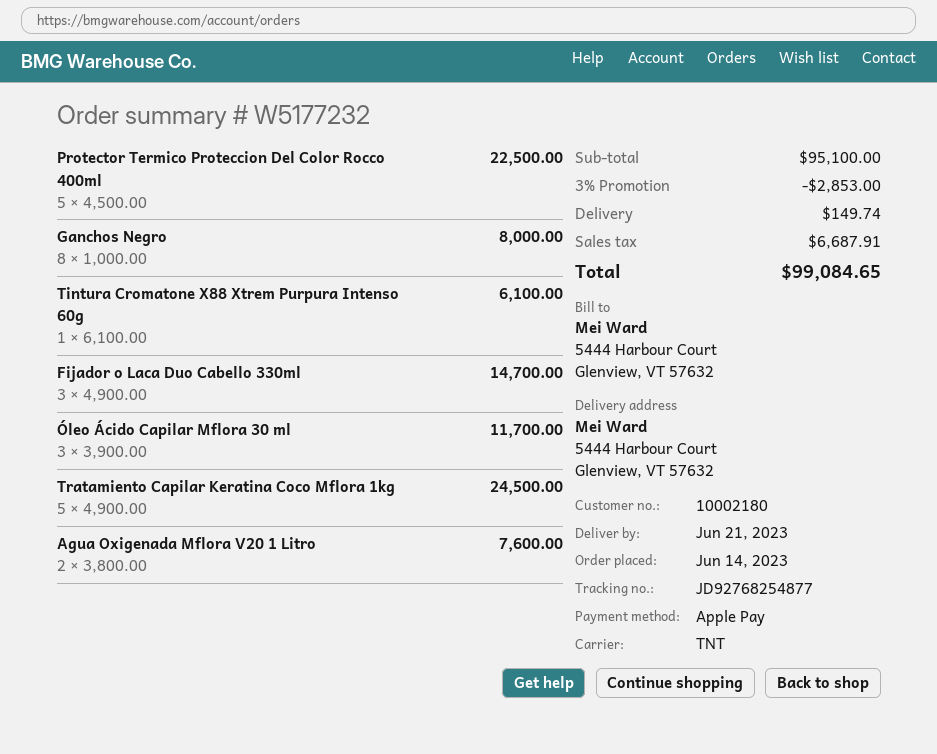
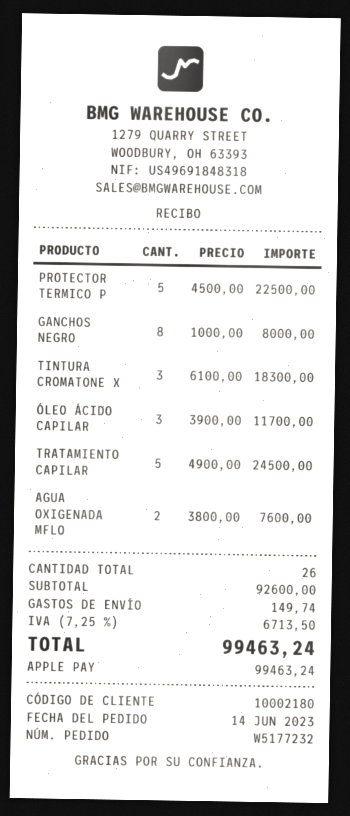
Tintura Cromatone X88 Xtrem Purpura Intenso 60g: 1 x 6100.00 = 6100.00 -> 3 x 6100.00 = 18300.00
Fijador o Laca Duo Cabello 330ml: 3 x 4900.00 = 14700.00 -> none
subtotal: 95100.00 -> 92600.00
discount: 3% = 2853.00 -> none
tax: 6687.91 -> 6713.50
total: 99084.65 -> 99463.24

